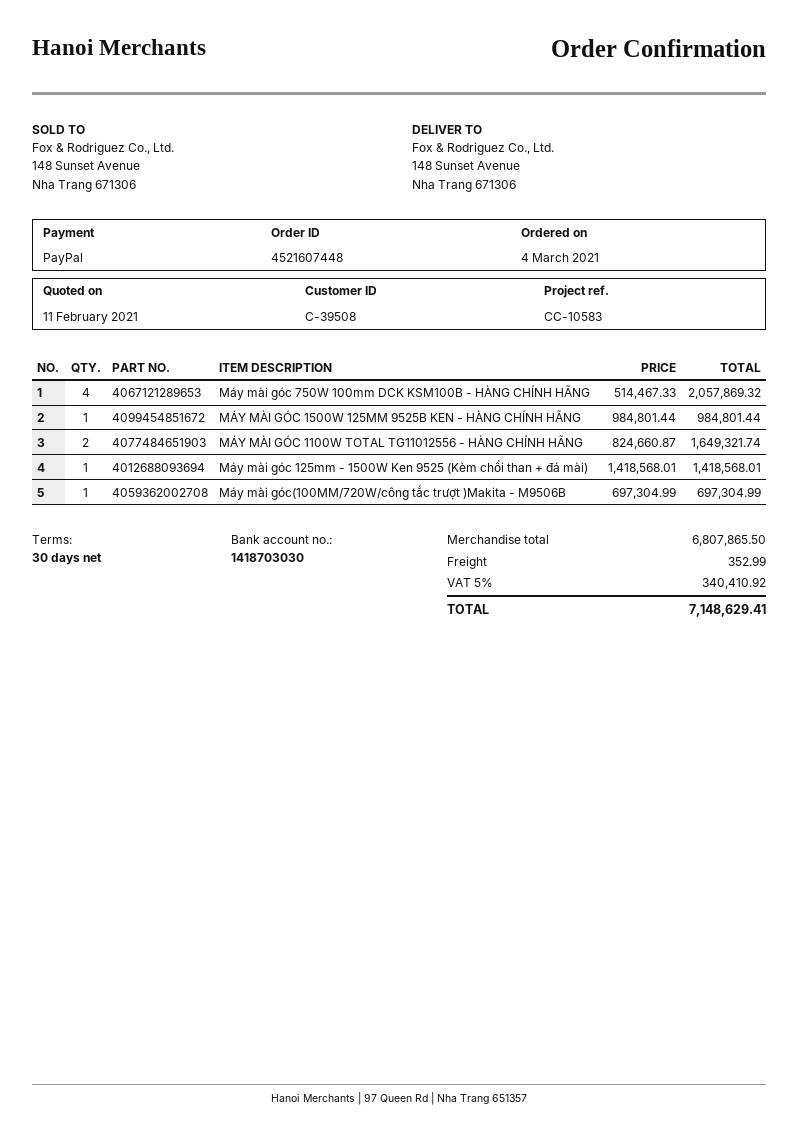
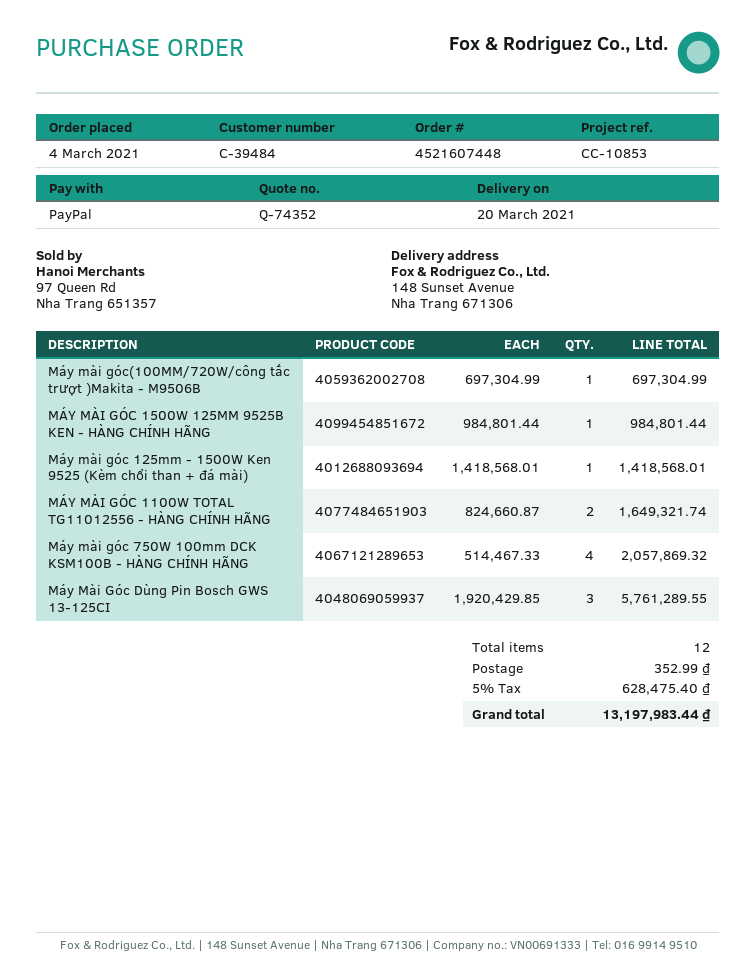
customer number: C-39508 -> C-39484
reference: CC-10583 -> CC-10853
Máy Mài Góc Dùng Pin Bosch GWS 13-125CI: none -> 3 x 1920429.85 = 5761289.55
tax: 5% = 340410.92 -> 5% = 628475.40
total: 7148629.41 -> 13197983.44

